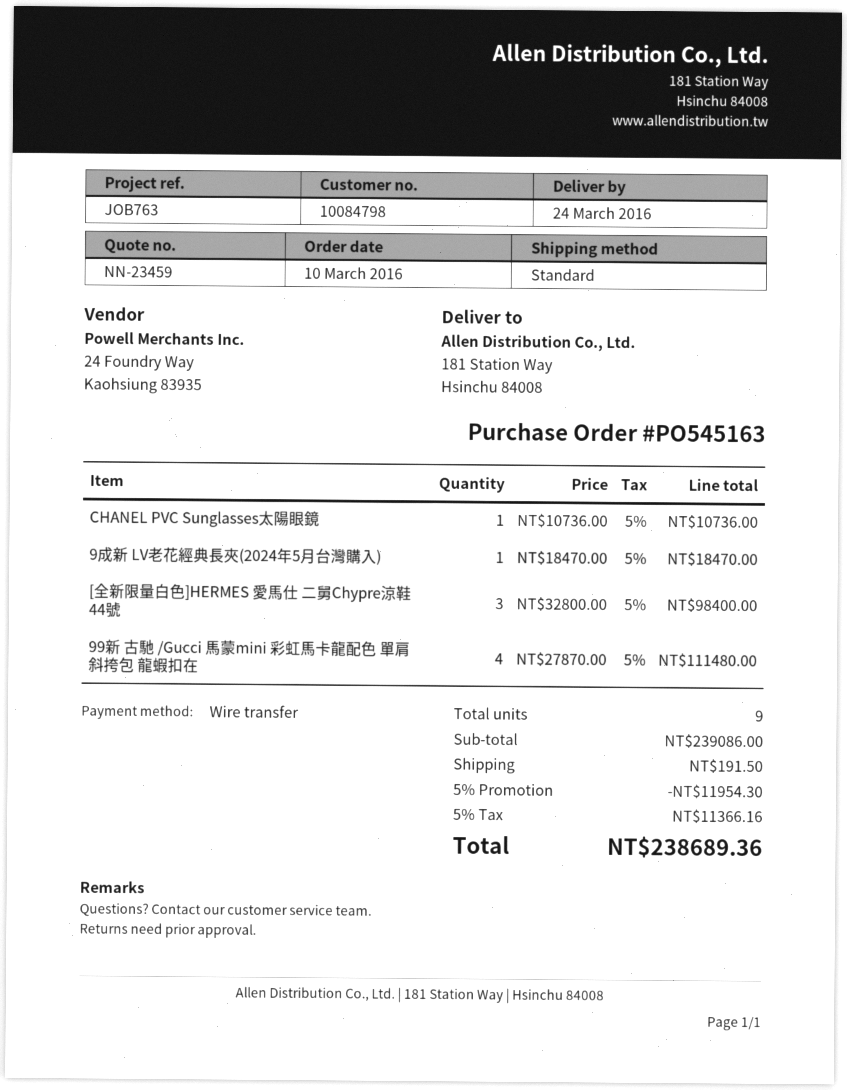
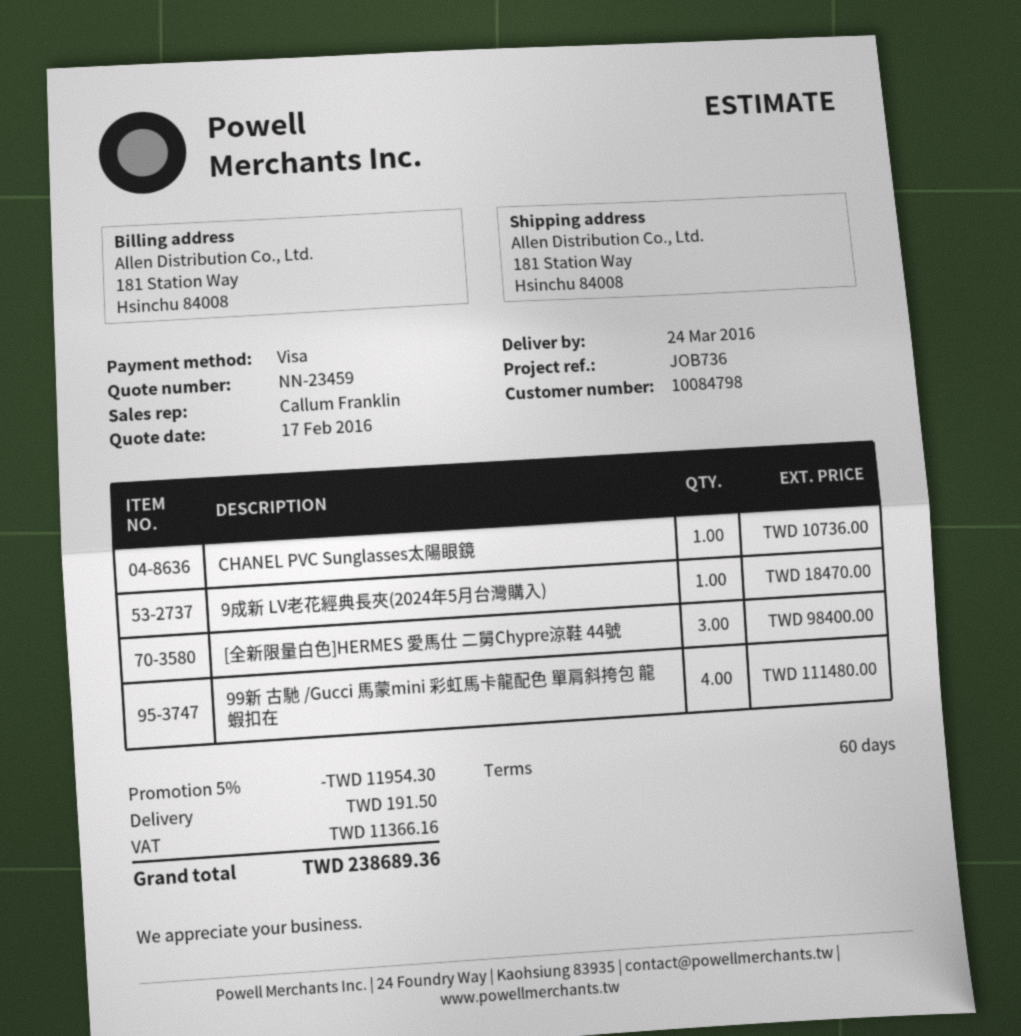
reference: JOB763 -> JOB736
payment method: bank transfer -> Visa

